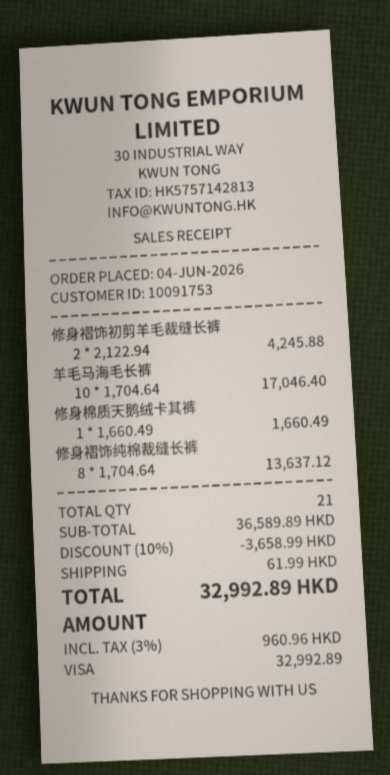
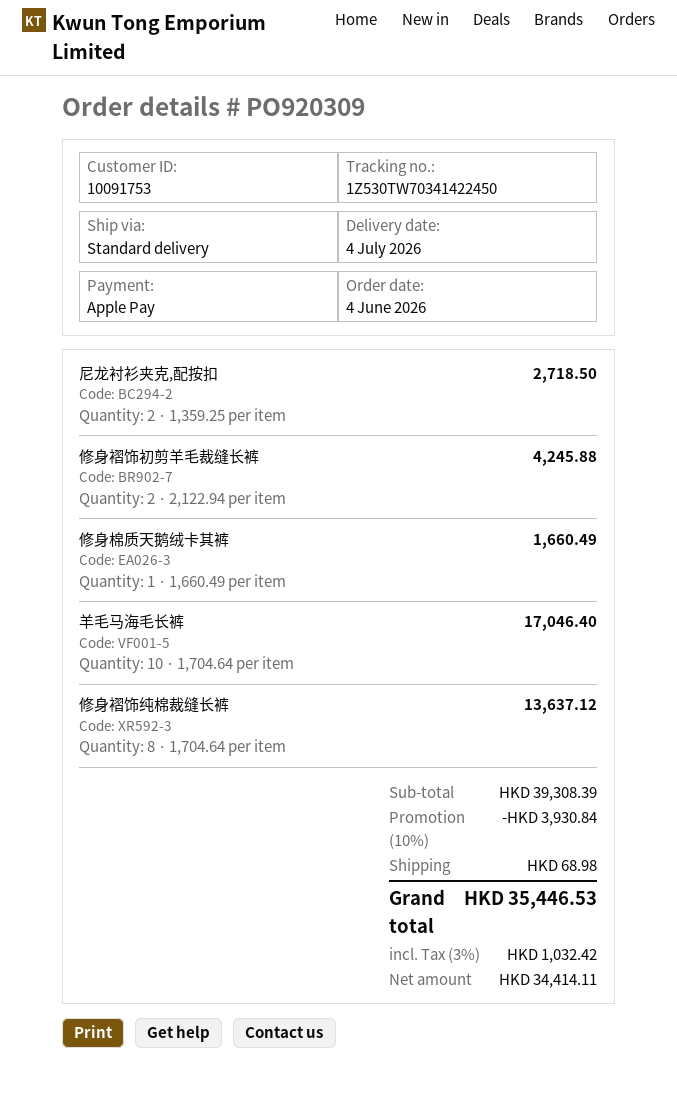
payment method: Visa -> Apple Pay
尼龙衬衫夹克,配按扣: none -> 2 x 1359.25 = 2718.50
subtotal: 36589.89 -> 39308.39
discount: 10% = 3658.99 -> 10% = 3930.84
shipping: 61.99 -> 68.98
tax: 3% = 960.96 -> 3% = 1032.42
total: 32992.89 -> 35446.53

